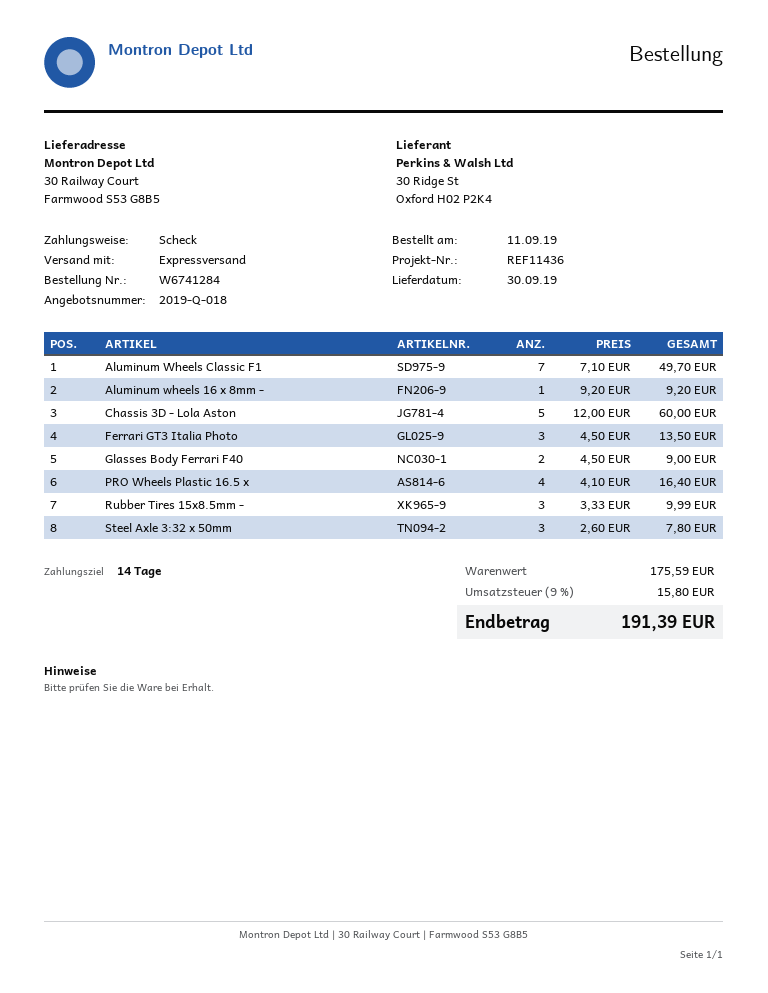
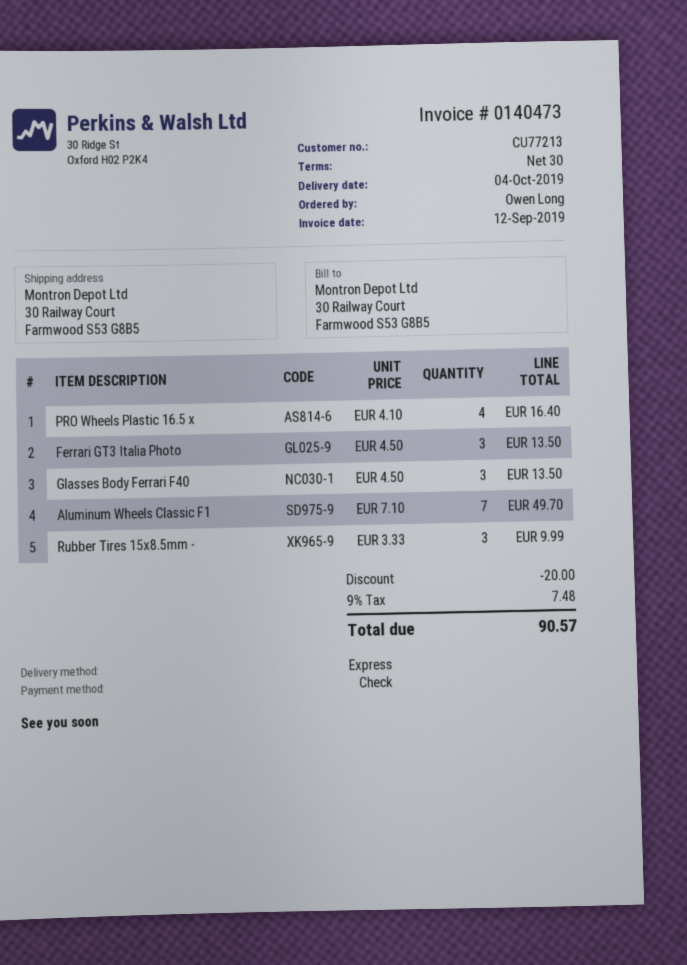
delivery date: 2019-09-30 -> 2019-10-04
payment terms: 14 days -> 30 days
Aluminum wheels 16 x 8mm -: 1 x 9.20 = 9.20 -> none
Chassis 3D - Lola Aston: 5 x 12.00 = 60.00 -> none
Glasses Body Ferrari F40: 2 x 4.50 = 9.00 -> 3 x 4.50 = 13.50
Steel Axle 3:32 x 50mm: 3 x 2.60 = 7.80 -> none
discount: none -> 20.00
tax: 9% = 15.80 -> 9% = 7.48
total: 191.39 -> 90.57

